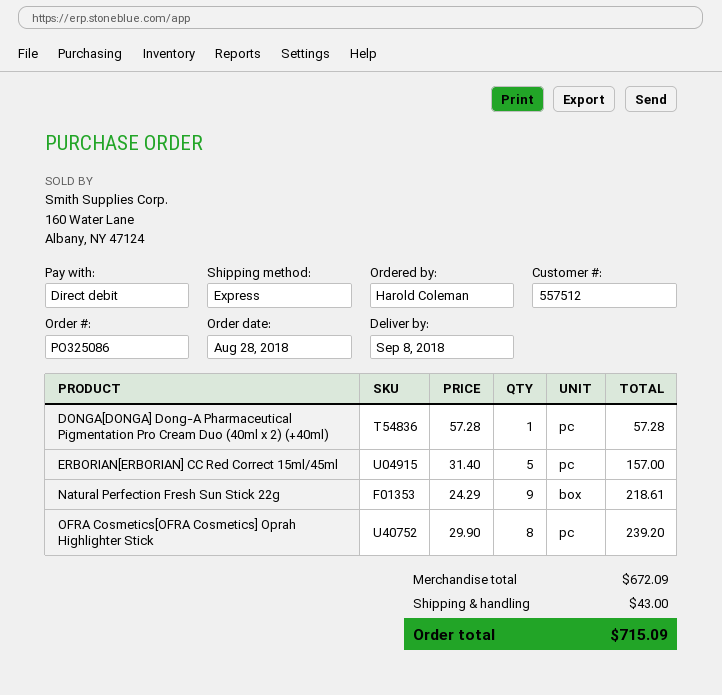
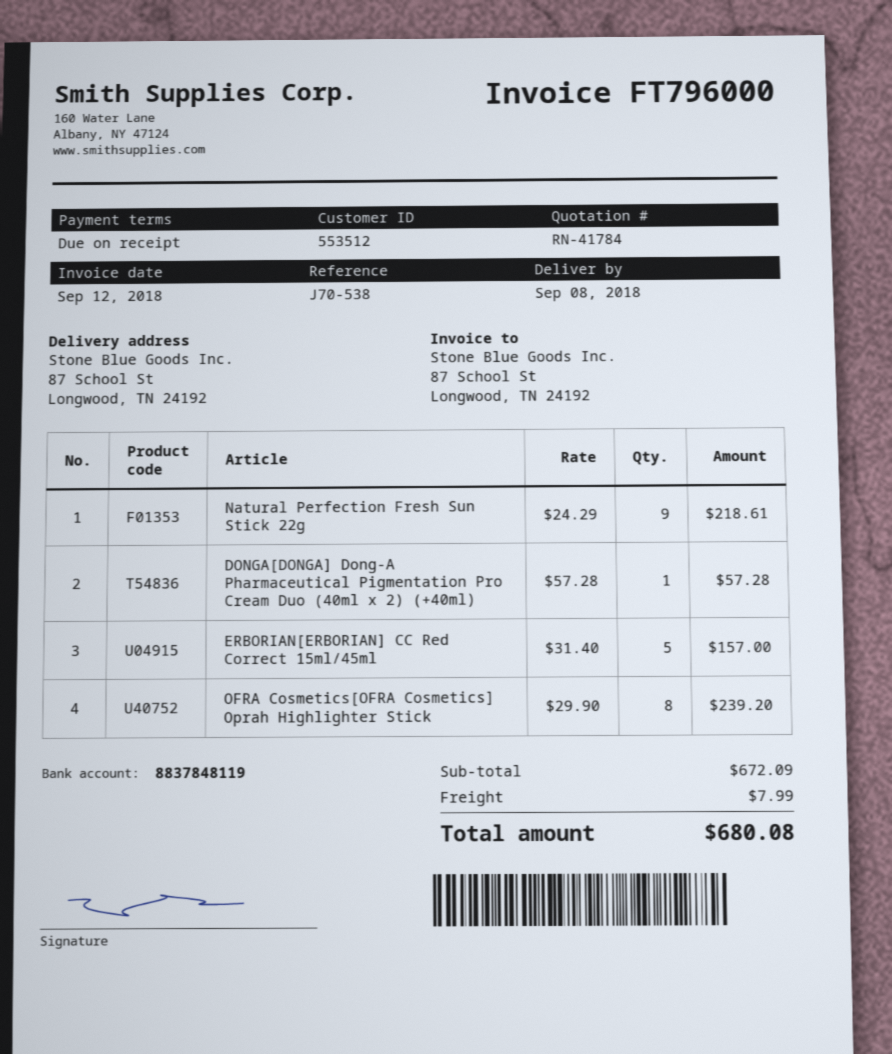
customer number: 557512 -> 553512
shipping: 43.00 -> 7.99
total: 715.09 -> 680.08

